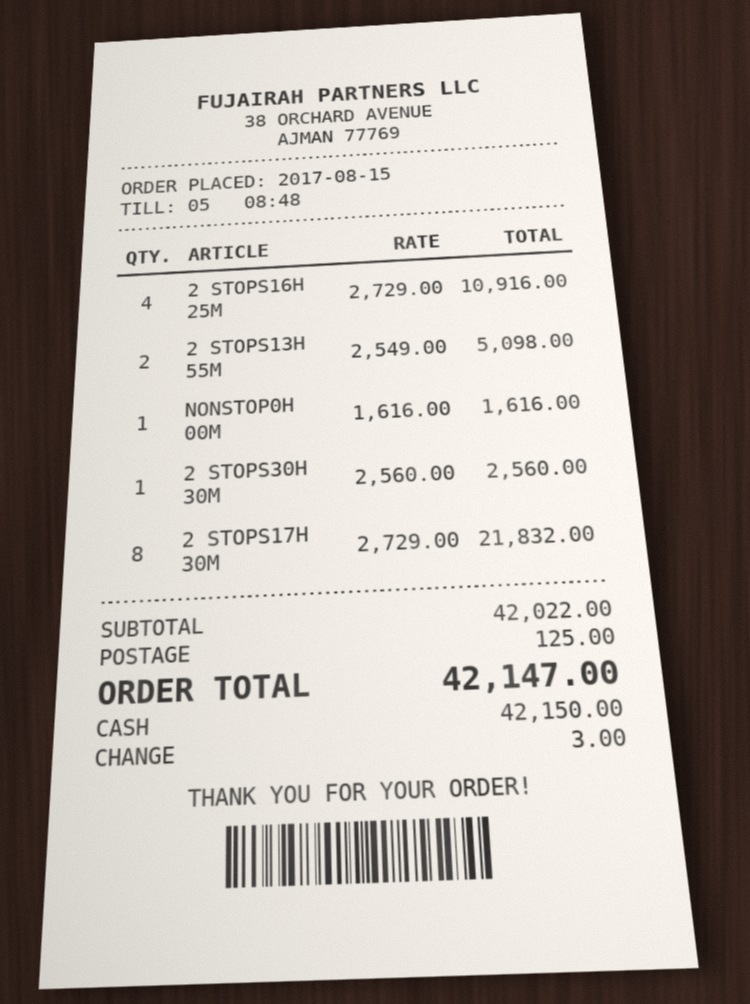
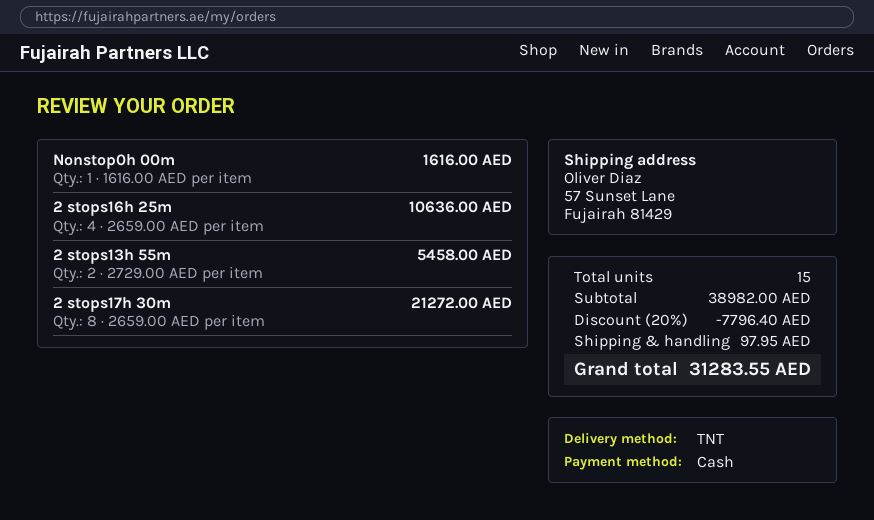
2 STOPS16H 25M: 4 x 2729.00 = 10916.00 -> 4 x 2659.00 = 10636.00
2 STOPS13H 55M: 2 x 2549.00 = 5098.00 -> 2 x 2729.00 = 5458.00
2 STOPS30H 30M: 1 x 2560.00 = 2560.00 -> none
2 STOPS17H 30M: 8 x 2729.00 = 21832.00 -> 8 x 2659.00 = 21272.00
subtotal: 42022.00 -> 38982.00
discount: none -> 20% = 7796.40
shipping: 125.00 -> 97.95
total: 42147.00 -> 31283.55

